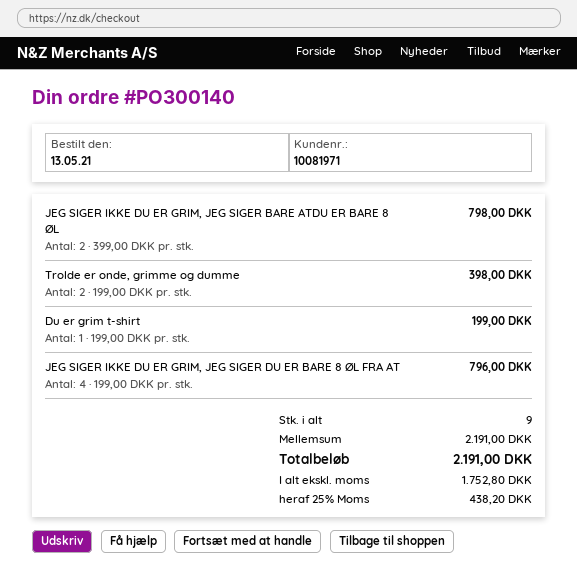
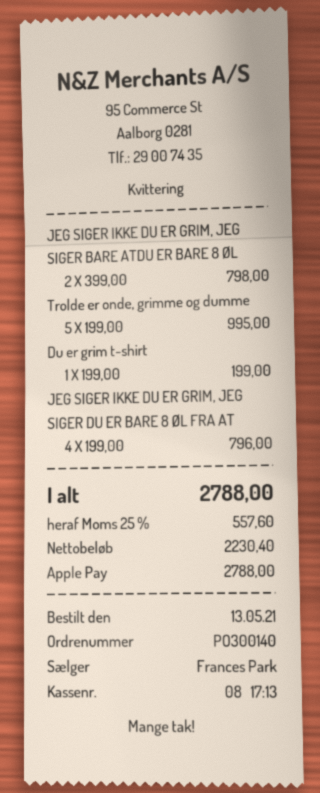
Trolde er onde, grimme og dumme: 2 x 199.00 = 398.00 -> 5 x 199.00 = 995.00
net: 1752.80 -> 2230.40
tax: 25% = 438.20 -> 25% = 557.60
total: 2191.00 -> 2788.00

